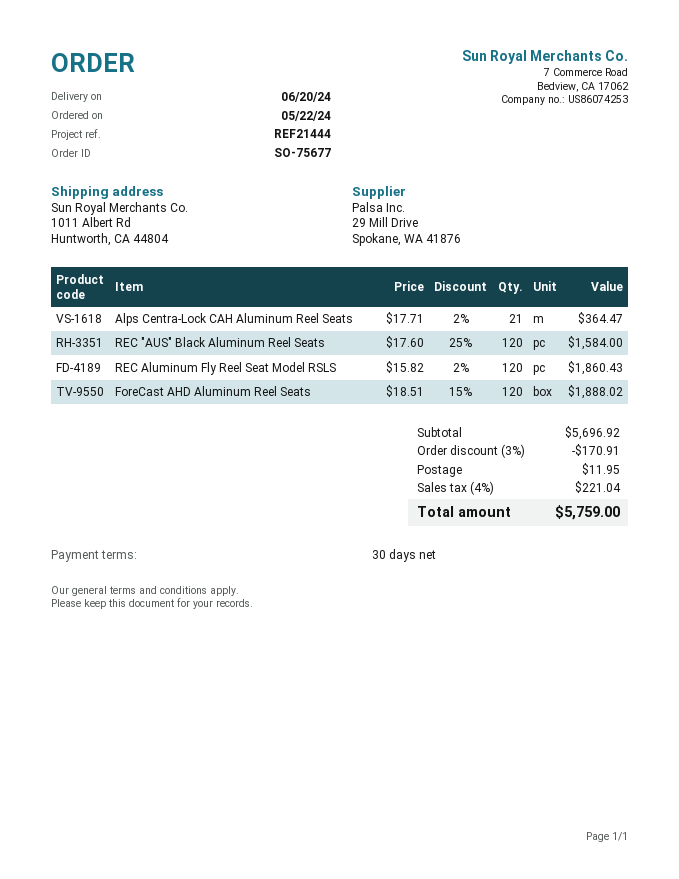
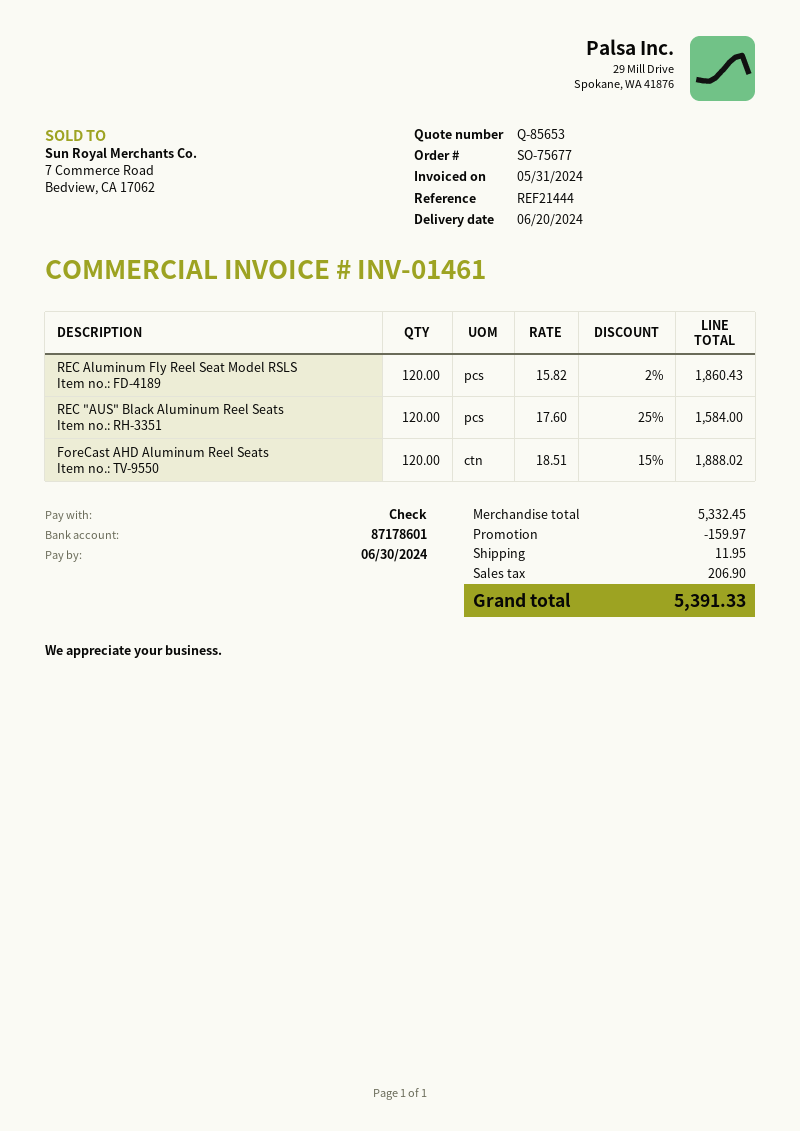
Alps Centra-Lock CAH Aluminum Reel Seats: 21 x 17.71 - 2% = 364.47 -> none
subtotal: 5696.92 -> 5332.45
discount: 170.91 -> 159.97
tax: 221.04 -> 206.90
total: 5759.00 -> 5391.33

